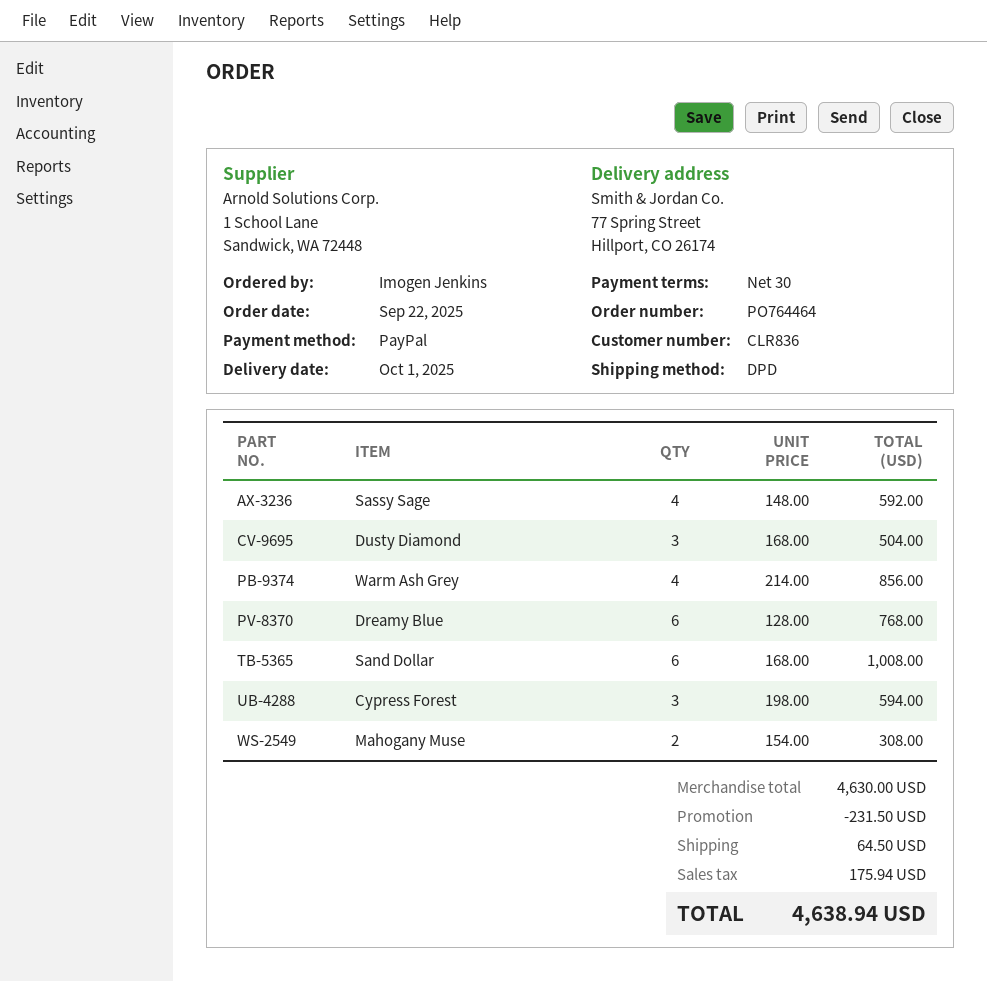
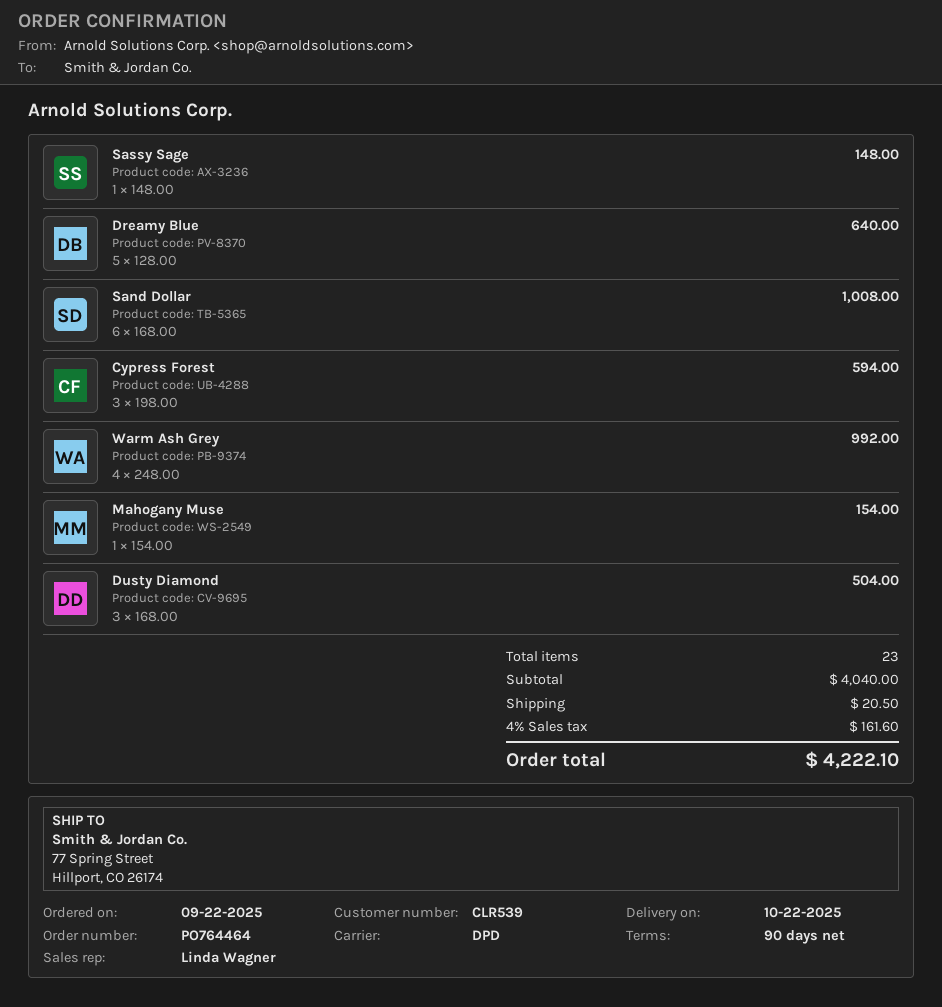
delivery date: 2025-10-01 -> 2025-10-22
payment terms: 30 days -> 90 days
customer number: CLR836 -> CLR539
Sassy Sage: 4 x 148.00 = 592.00 -> 1 x 148.00 = 148.00
Warm Ash Grey: 4 x 214.00 = 856.00 -> 4 x 248.00 = 992.00
Dreamy Blue: 6 x 128.00 = 768.00 -> 5 x 128.00 = 640.00
Mahogany Muse: 2 x 154.00 = 308.00 -> 1 x 154.00 = 154.00
subtotal: 4630.00 -> 4040.00
discount: 231.50 -> none
shipping: 64.50 -> 20.50
tax: 175.94 -> 161.60
total: 4638.94 -> 4222.10

